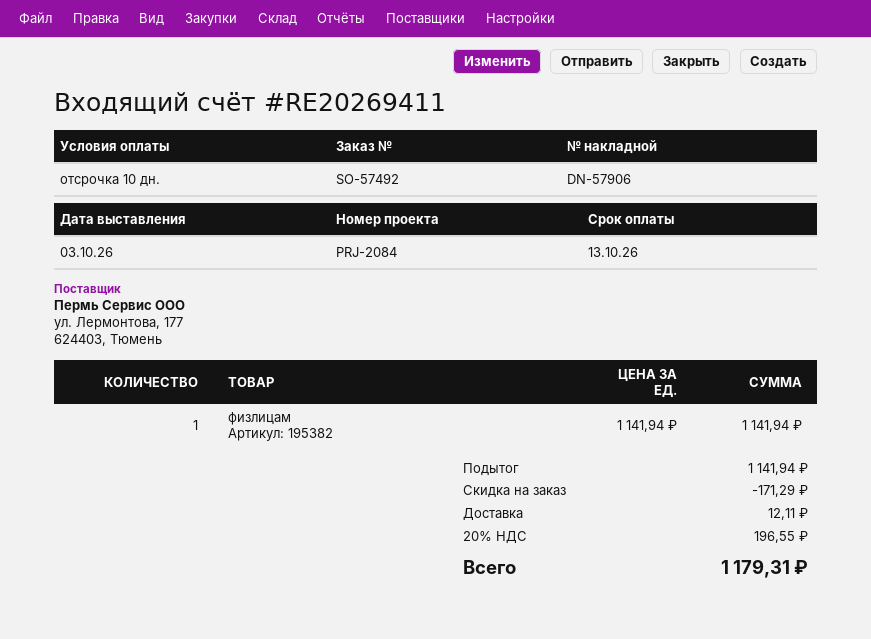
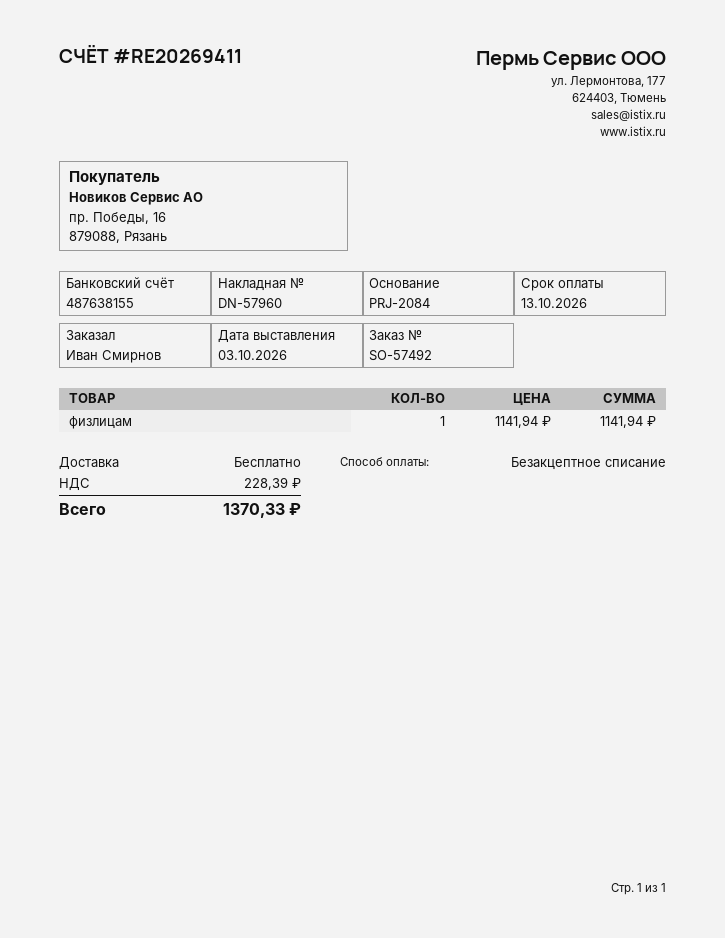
delivery note number: DN-57906 -> DN-57960
discount: 171.29 -> none
shipping: 12.11 -> 0.00
tax: 196.55 -> 228.39
total: 1179.31 -> 1370.33

